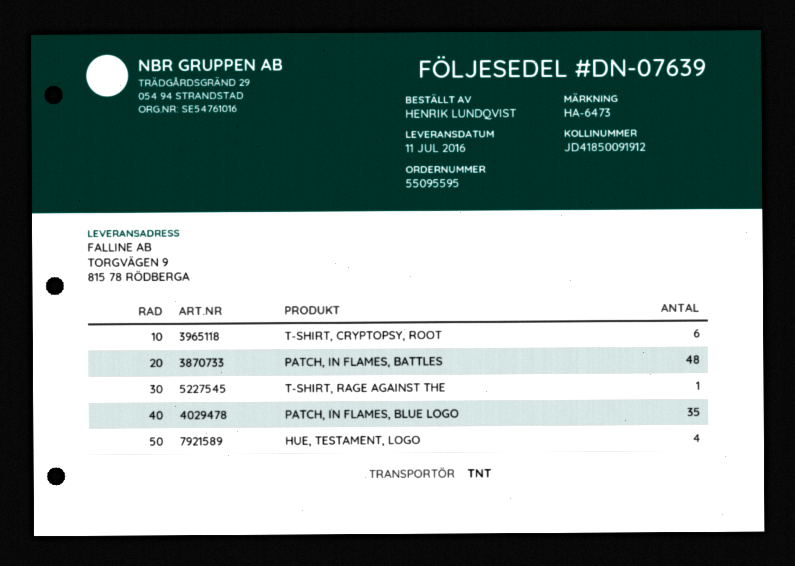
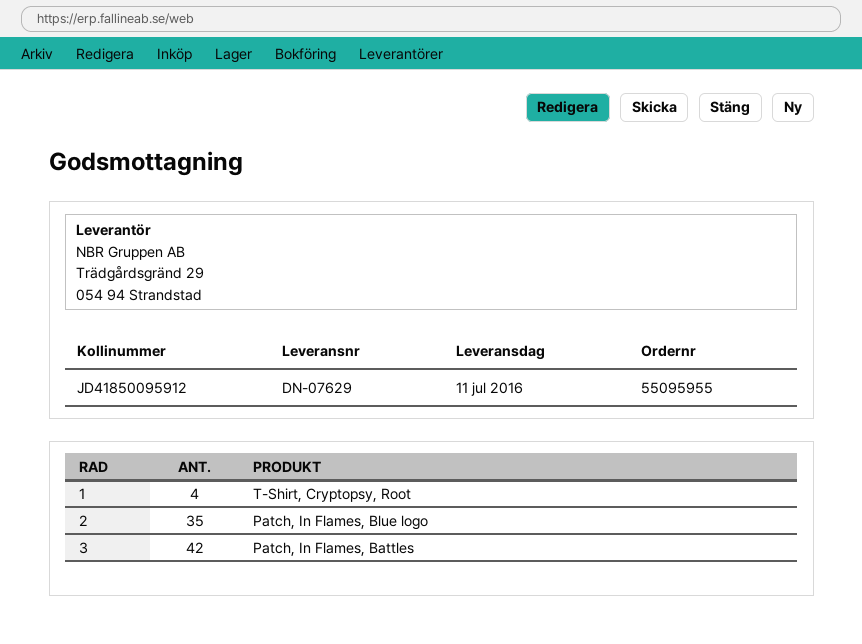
order number: 55095595 -> 55095955
delivery note number: DN-07639 -> DN-07629
tracking number: JD41850091912 -> JD41850095912
T-SHIRT, CRYPTOPSY, ROOT: 6 -> 4
PATCH, IN FLAMES, BATTLES: 48 -> 42
T-SHIRT, RAGE AGAINST THE: 1 -> none
HUE, TESTAMENT, LOGO: 4 -> none

